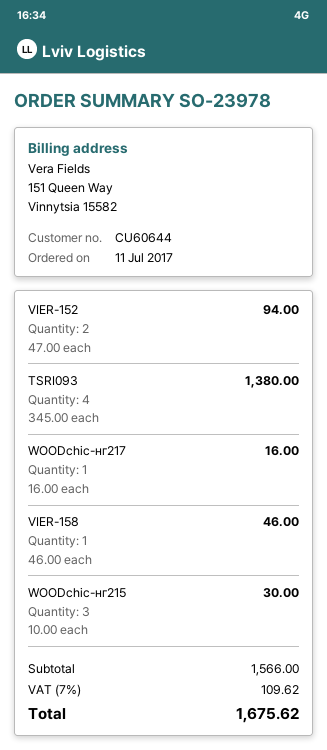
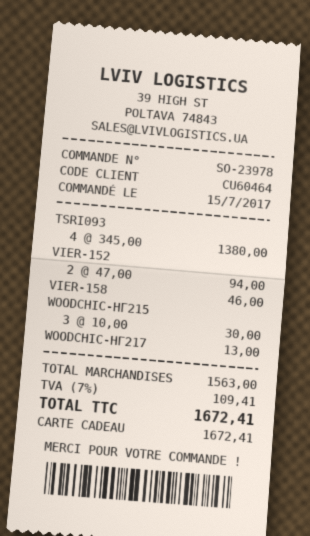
order date: 2017-07-11 -> 2017-07-15
customer number: CU60644 -> CU60464
WOODchic-нг217: 1 x 16.00 = 16.00 -> 1 x 13.00 = 13.00
subtotal: 1566.00 -> 1563.00
tax: 7% = 109.62 -> 7% = 109.41
total: 1675.62 -> 1672.41

